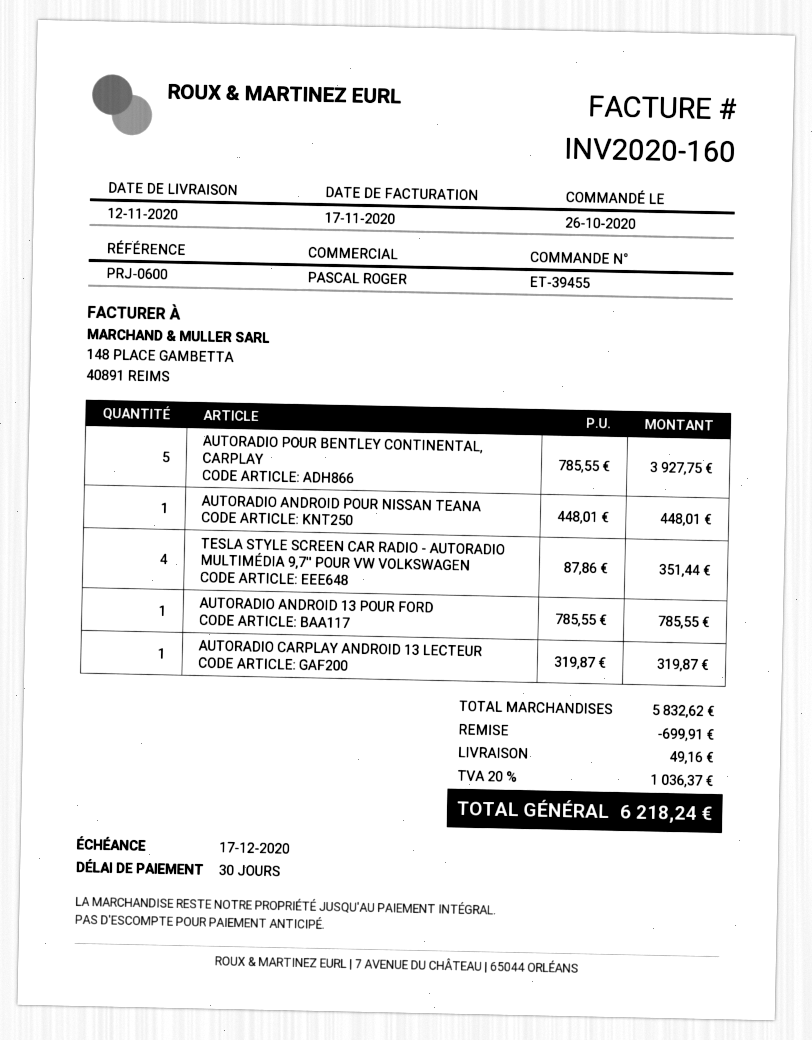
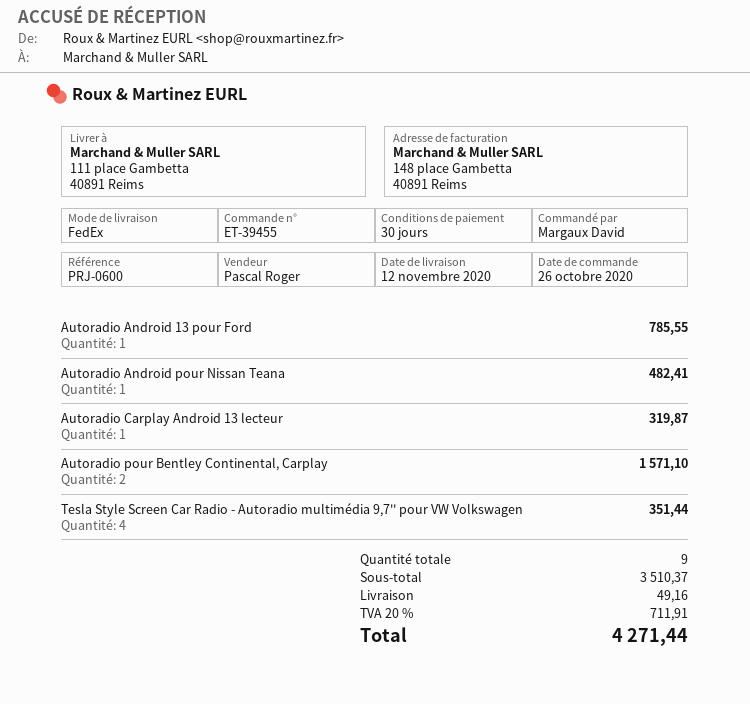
AUTORADIO POUR BENTLEY CONTINENTAL, CARPLAY: 5 for 3927.75 -> 2 for 1571.10
AUTORADIO ANDROID POUR NISSAN TEANA: 1 for 448.01 -> 1 for 482.41
subtotal: 5832.62 -> 3510.37
discount: 699.91 -> none
tax: 20% = 1036.37 -> 20% = 711.91
total: 6218.24 -> 4271.44

